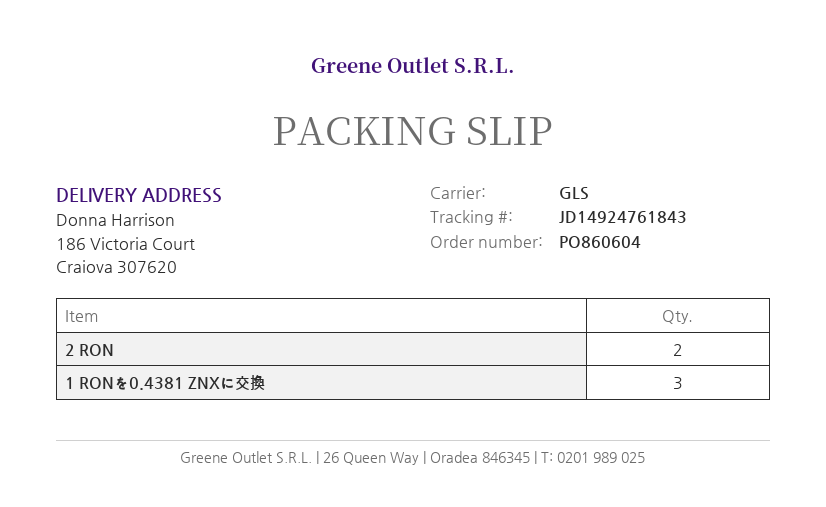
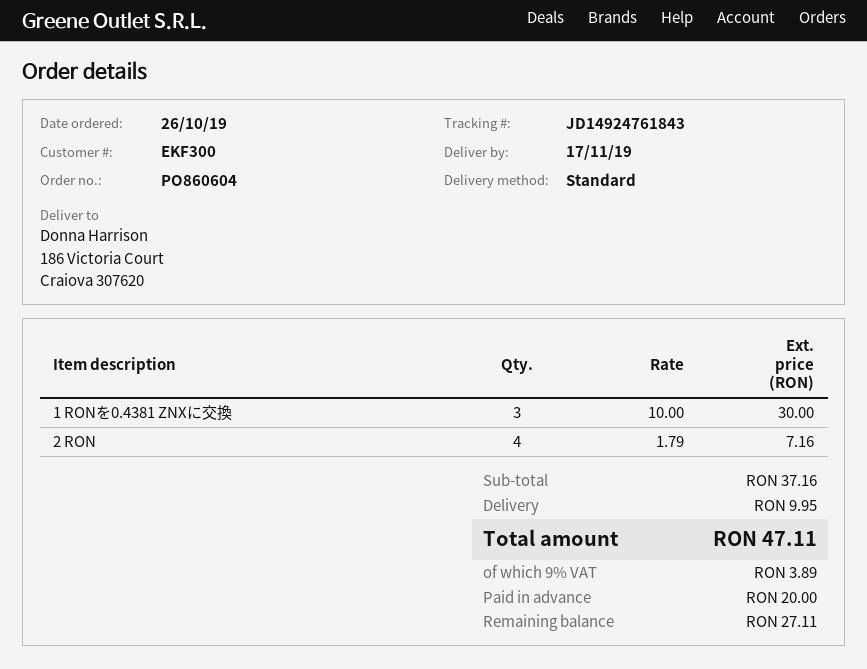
shipping method: GLS -> standard
2 RON: 2 -> 4

